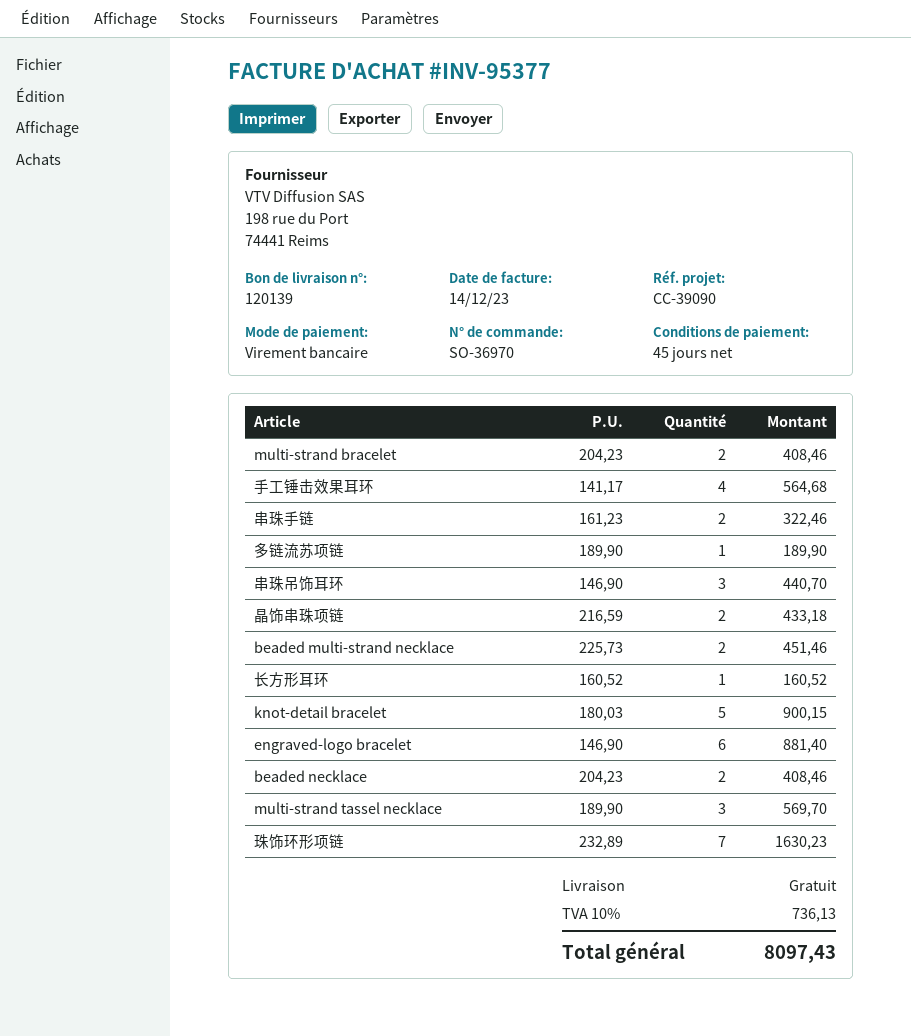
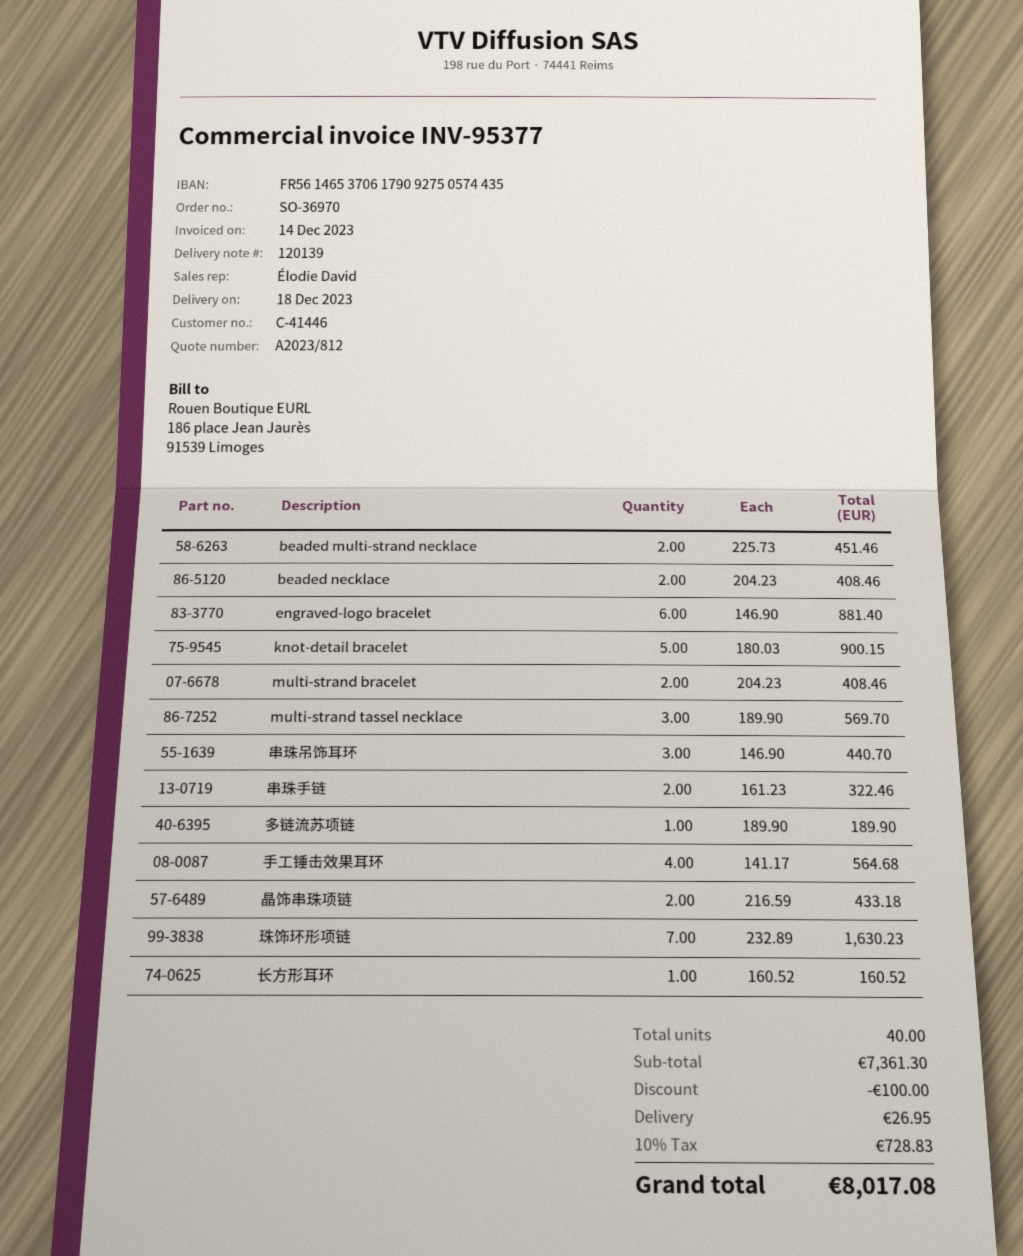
discount: none -> 100.00
shipping: 0.00 -> 26.95
tax: 10% = 736.13 -> 10% = 728.83
total: 8097.43 -> 8017.08

